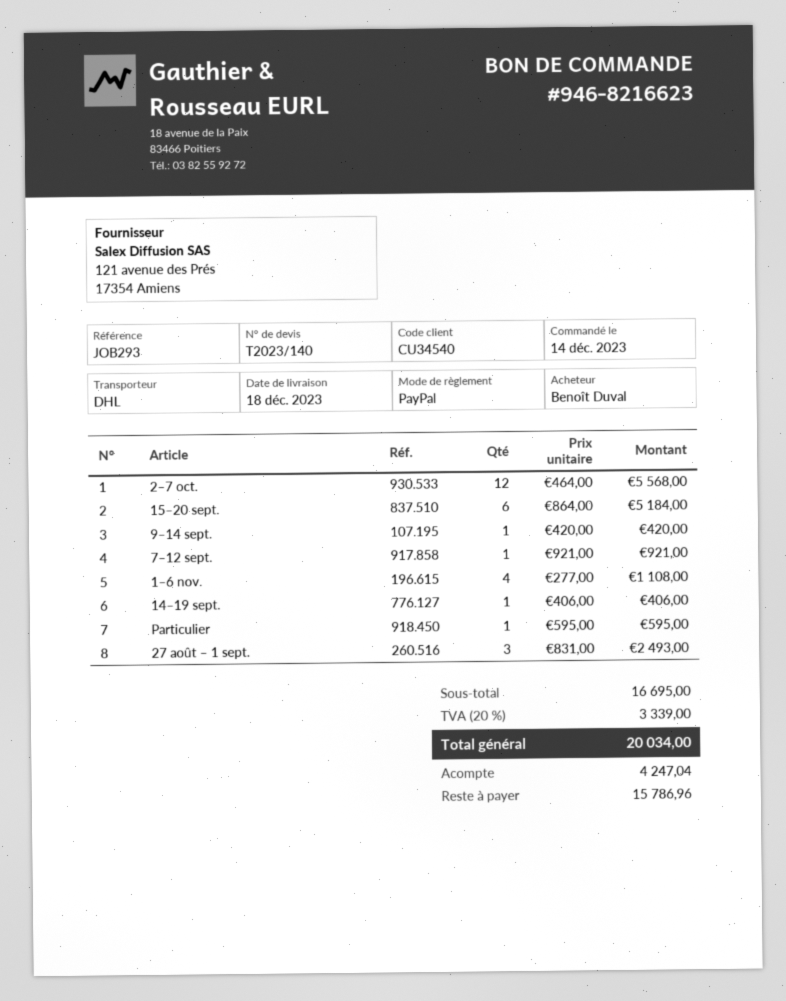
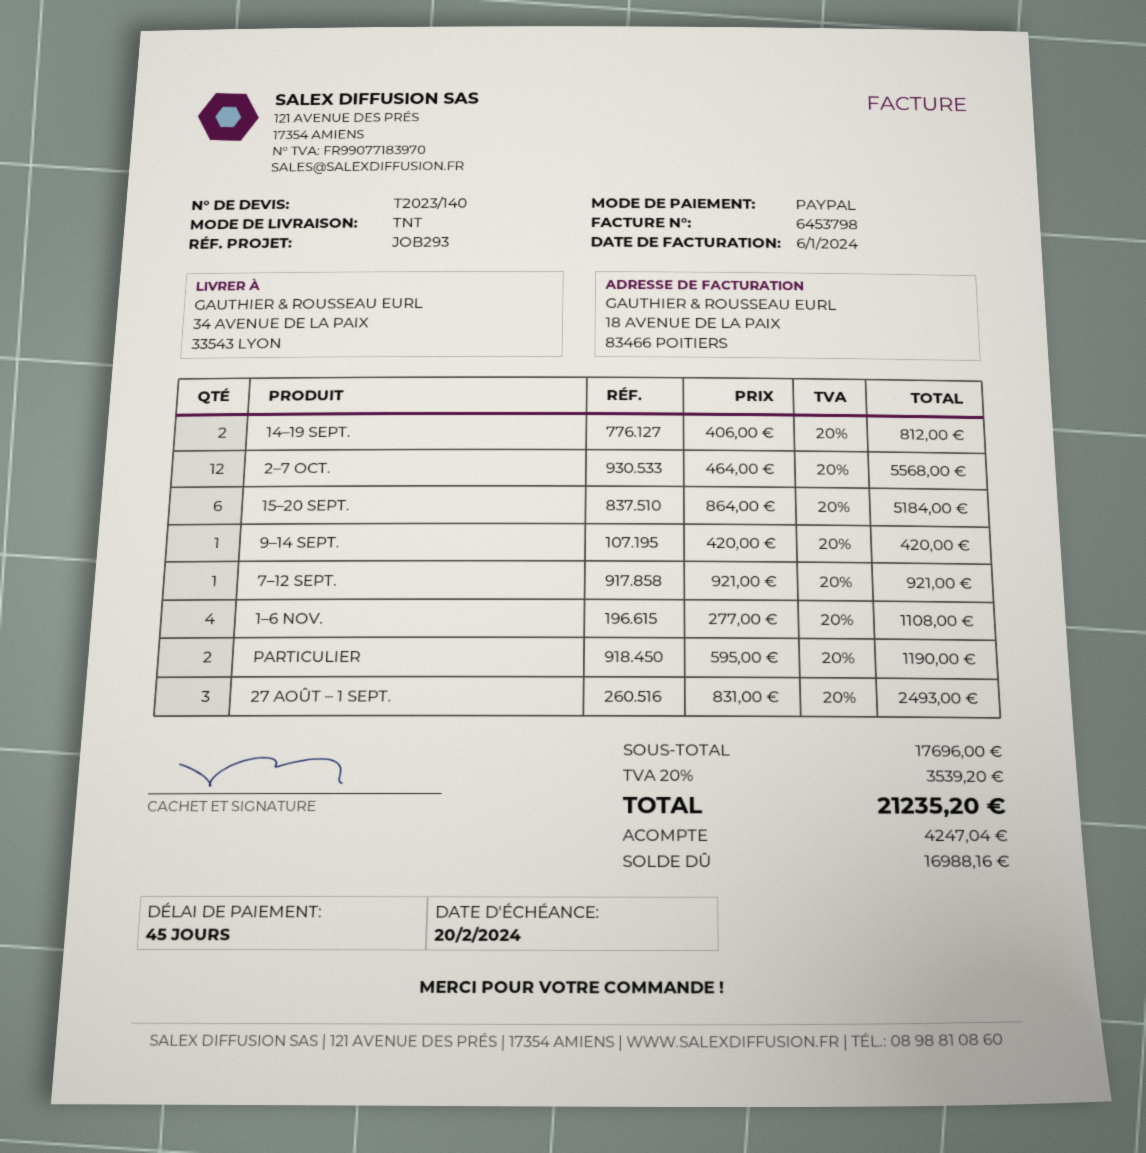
shipping method: DHL -> TNT
14–19 sept.: 1 x 406.00 = 406.00 -> 2 x 406.00 = 812.00
Particulier: 1 x 595.00 = 595.00 -> 2 x 595.00 = 1190.00
subtotal: 16695.00 -> 17696.00
tax: 20% = 3339.00 -> 20% = 3539.20
total: 20034.00 -> 21235.20
balance: 15786.96 -> 16988.16

